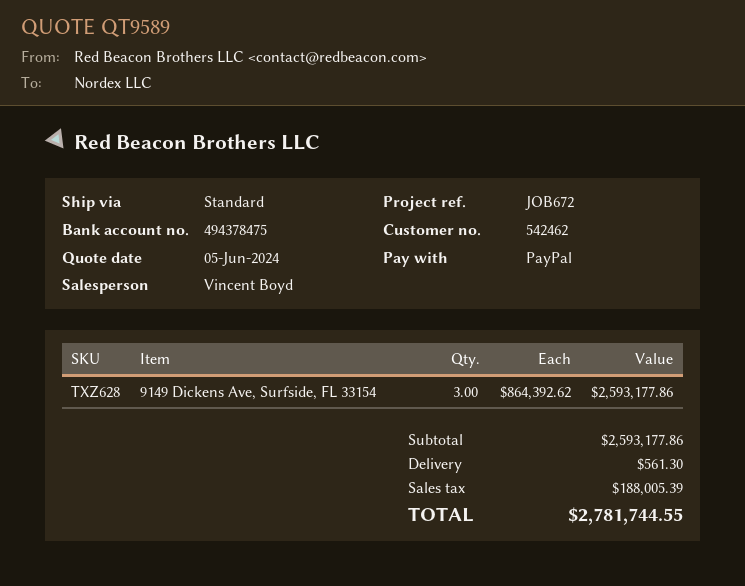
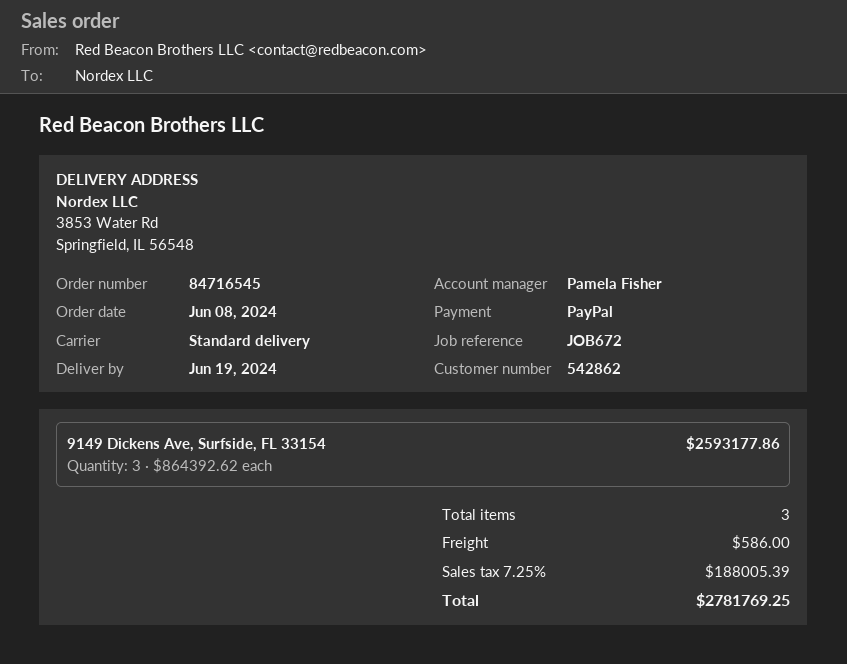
customer number: 542462 -> 542862
sales rep: Vincent Boyd -> Pamela Fisher
shipping: 561.30 -> 586.00
total: 2781744.55 -> 2781769.25

